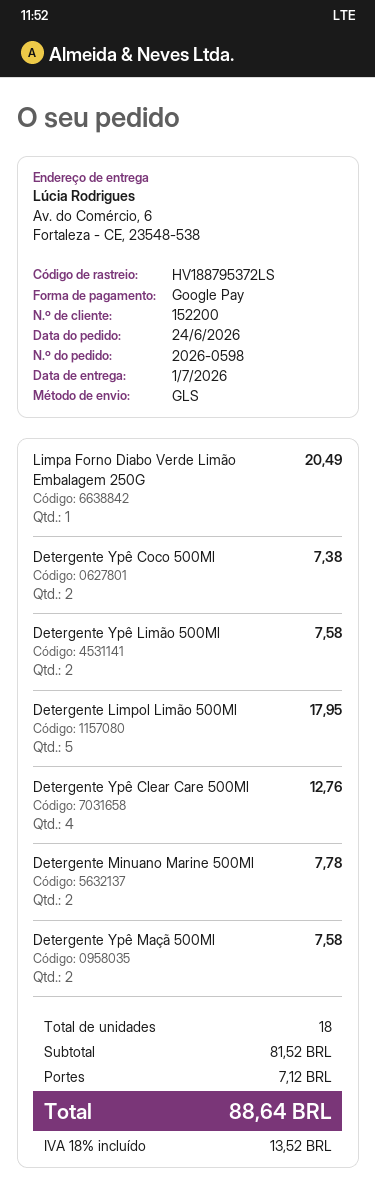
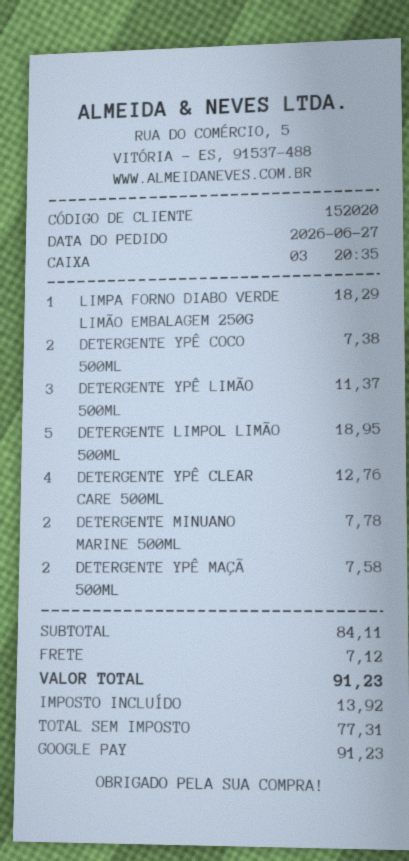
order date: 2026-06-24 -> 2026-06-27
customer number: 152200 -> 152020
Limpa Forno Diabo Verde Limão Embalagem 250G: 1 for 20.49 -> 1 for 18.29
Detergente Ypê Limão 500Ml: 2 for 7.58 -> 3 for 11.37
Detergente Limpol Limão 500Ml: 5 for 17.95 -> 5 for 18.95
subtotal: 81.52 -> 84.11
tax: 13.52 -> 13.92
total: 88.64 -> 91.23

